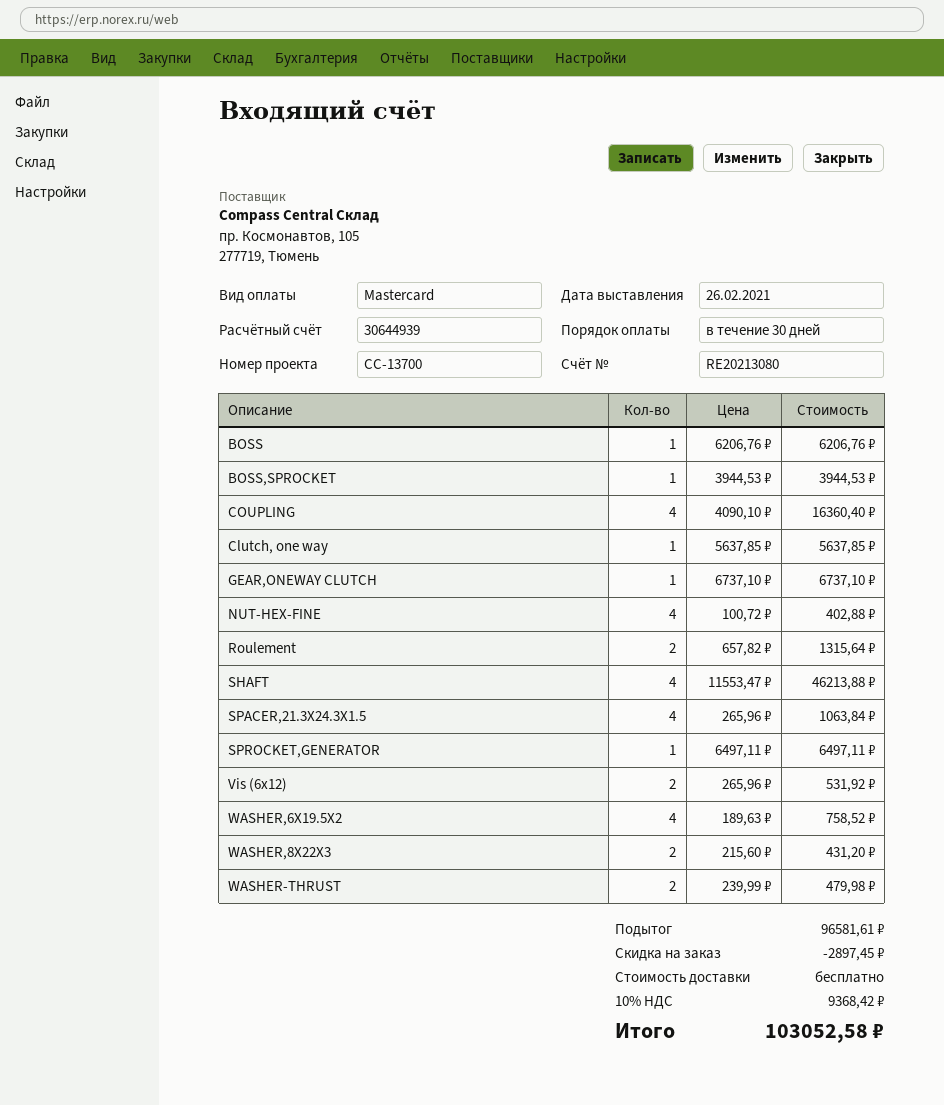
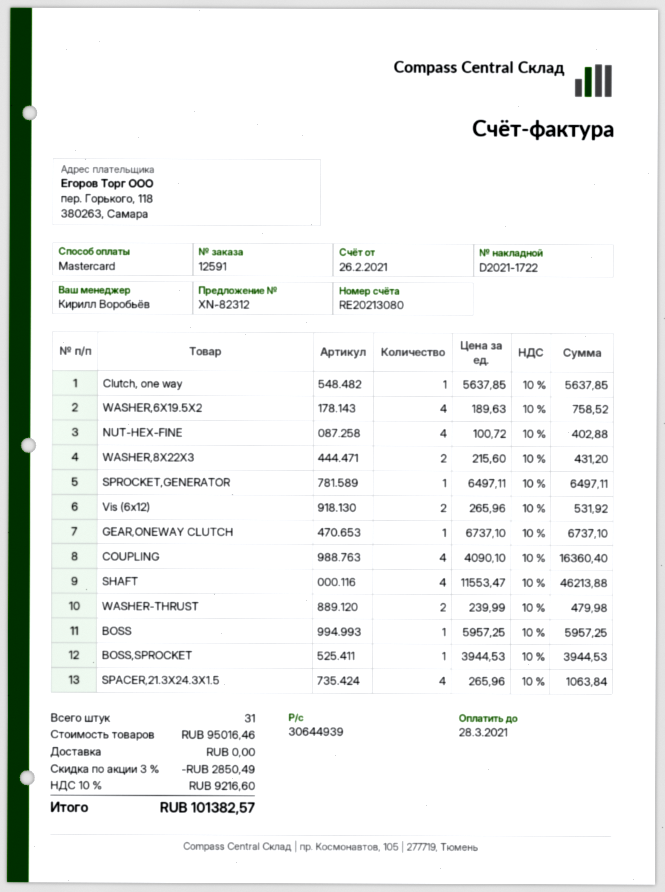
BOSS: 1 x 6206.76 = 6206.76 -> 1 x 5957.25 = 5957.25
Roulement: 2 x 657.82 = 1315.64 -> none
subtotal: 96581.61 -> 95016.46
discount: 2897.45 -> 2850.49
tax: 10% = 9368.42 -> 10% = 9216.60
total: 103052.58 -> 101382.57

